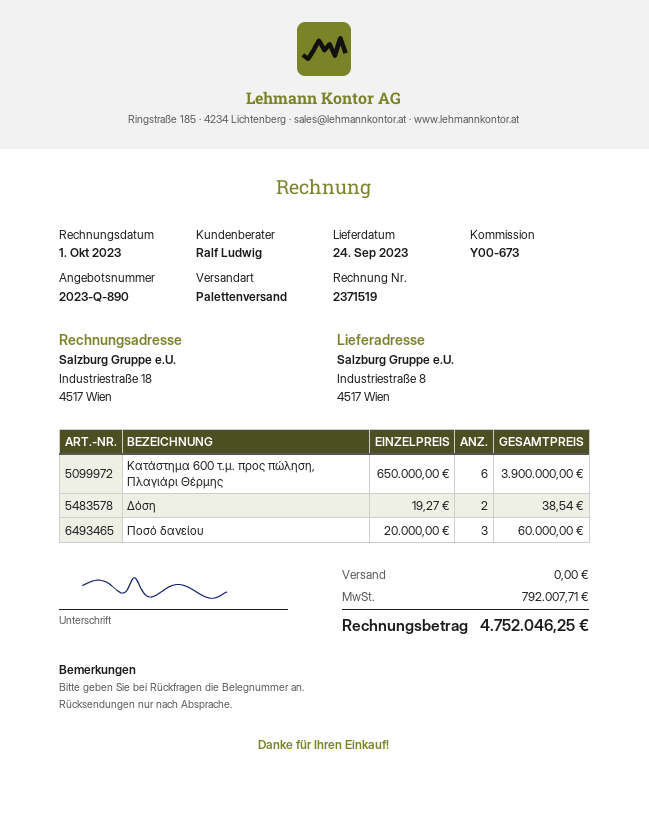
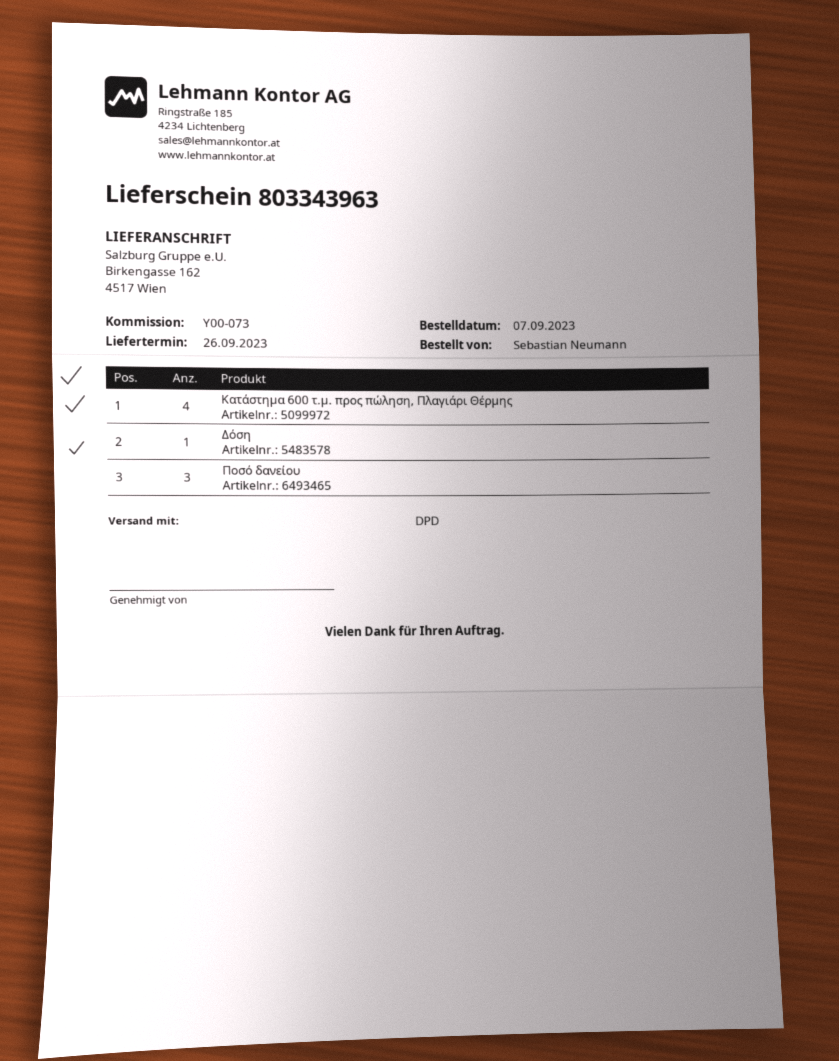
delivery date: 2023-09-24 -> 2023-09-26
reference: Y00-673 -> Y00-073
shipping method: pallet freight -> DPD
ship to: Industriestraße 8, 4517 Wien -> Birkengasse 162, 4517 Wien
Κατάστημα 600 τ.μ. προς πώληση, Πλαγιάρι Θέρμης: 6 -> 4
Δόση: 2 -> 1

